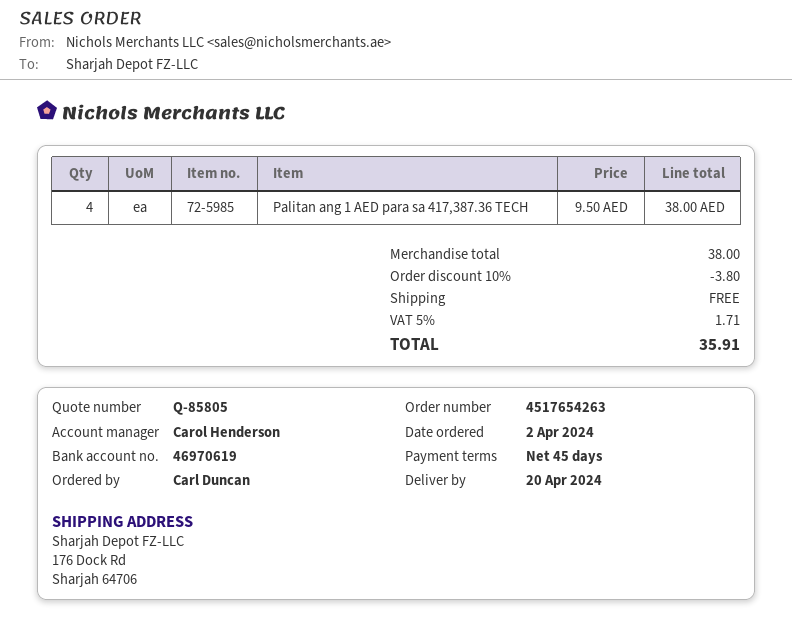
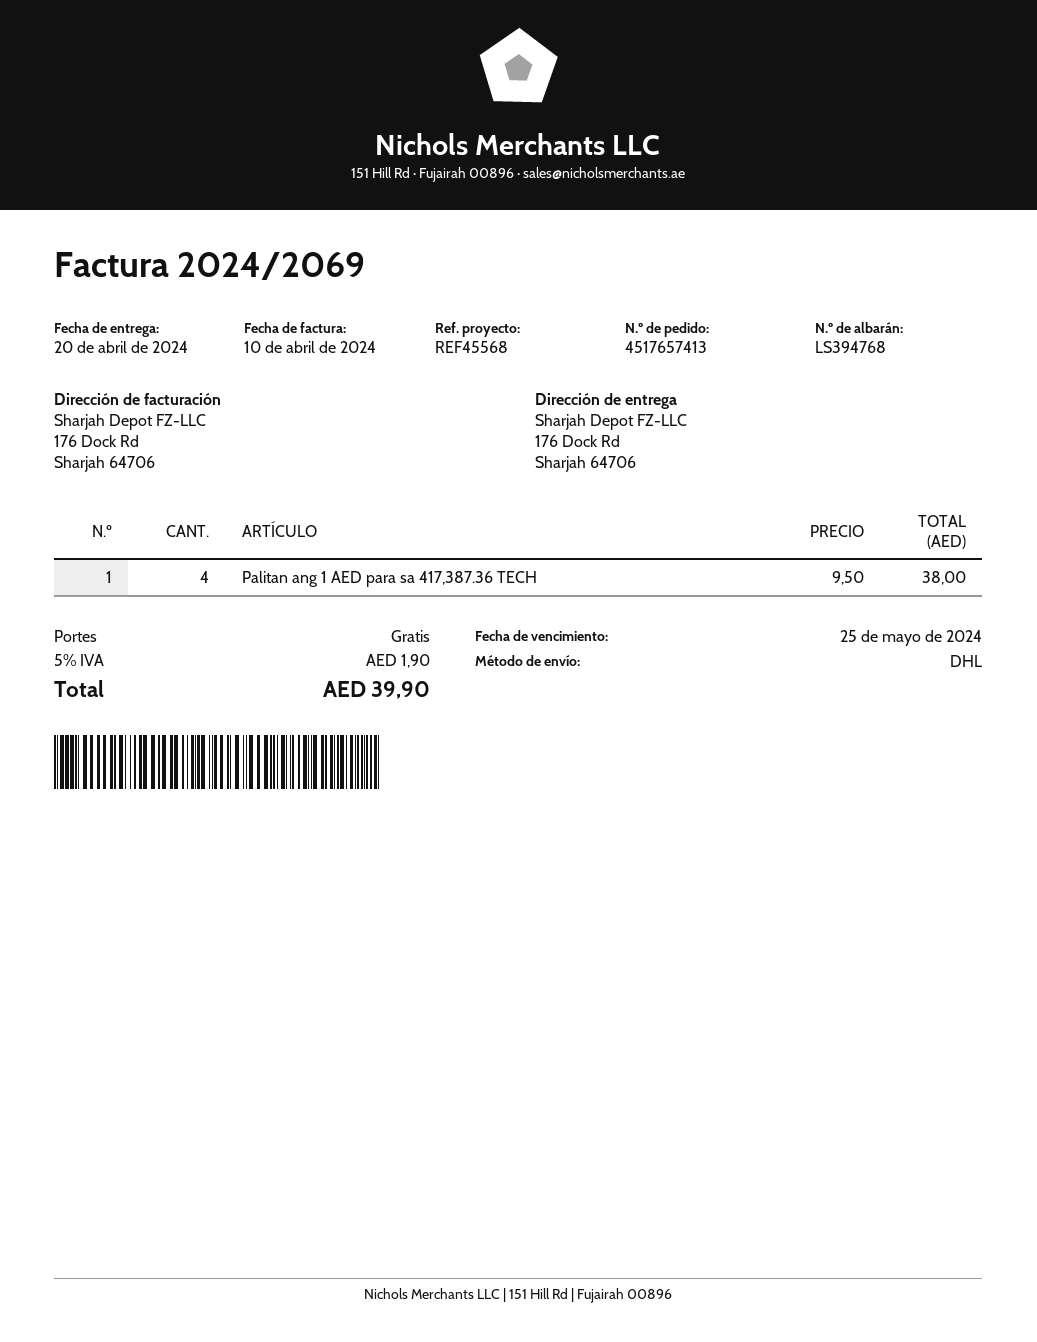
order number: 4517654263 -> 4517657413
discount: 10% = 3.80 -> none
tax: 5% = 1.71 -> 5% = 1.90
total: 35.91 -> 39.90

